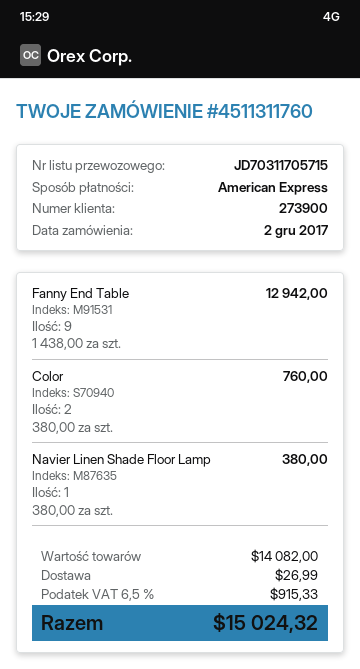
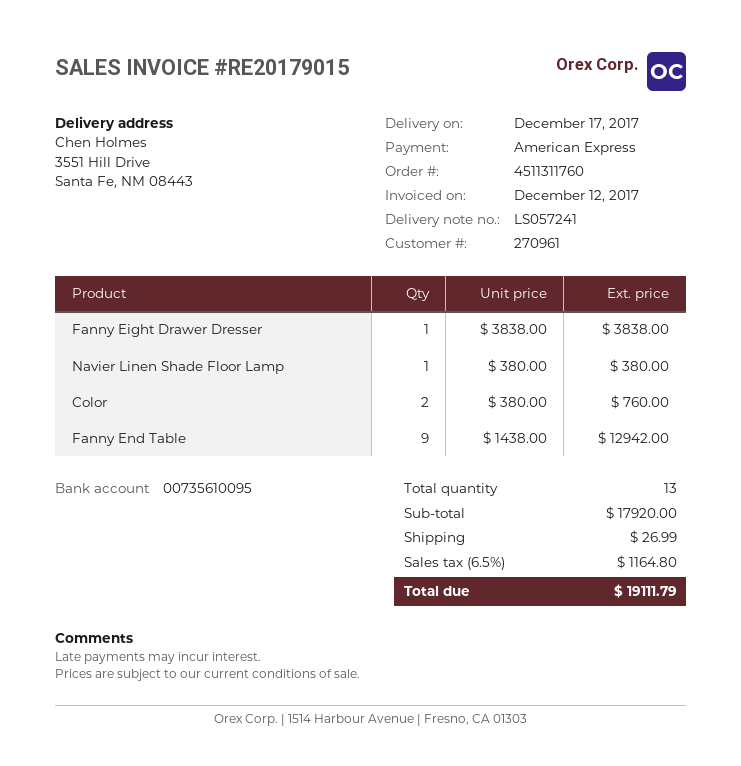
customer number: 273900 -> 270961
Fanny Eight Drawer Dresser: none -> 1 x 3838.00 = 3838.00
subtotal: 14082.00 -> 17920.00
tax: 6.5% = 915.33 -> 6.5% = 1164.80
total: 15024.32 -> 19111.79

